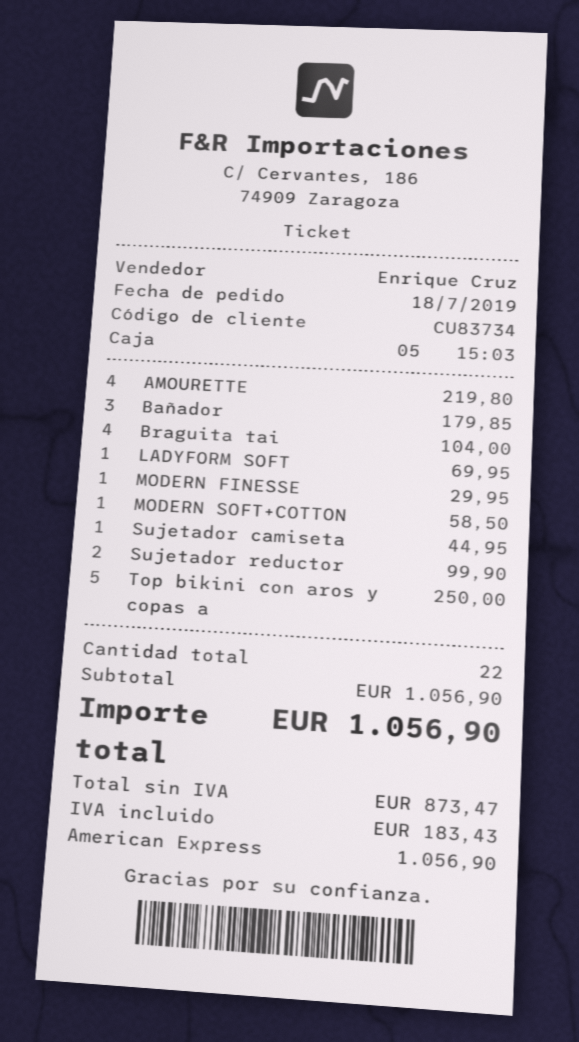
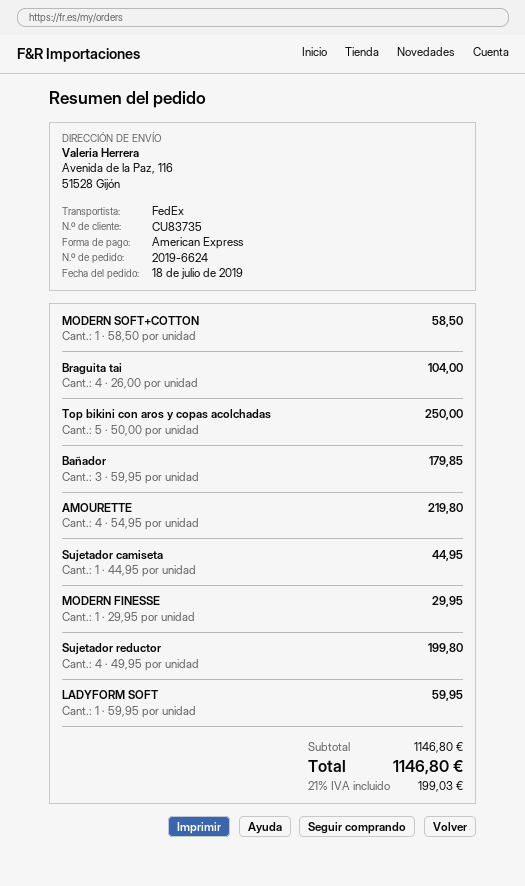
customer number: CU83734 -> CU83735
LADYFORM SOFT: 1 for 69.95 -> 1 for 59.95
Sujetador reductor: 2 for 99.90 -> 4 for 199.80
subtotal: 1056.90 -> 1146.80
tax: 183.43 -> 199.03
total: 1056.90 -> 1146.80

